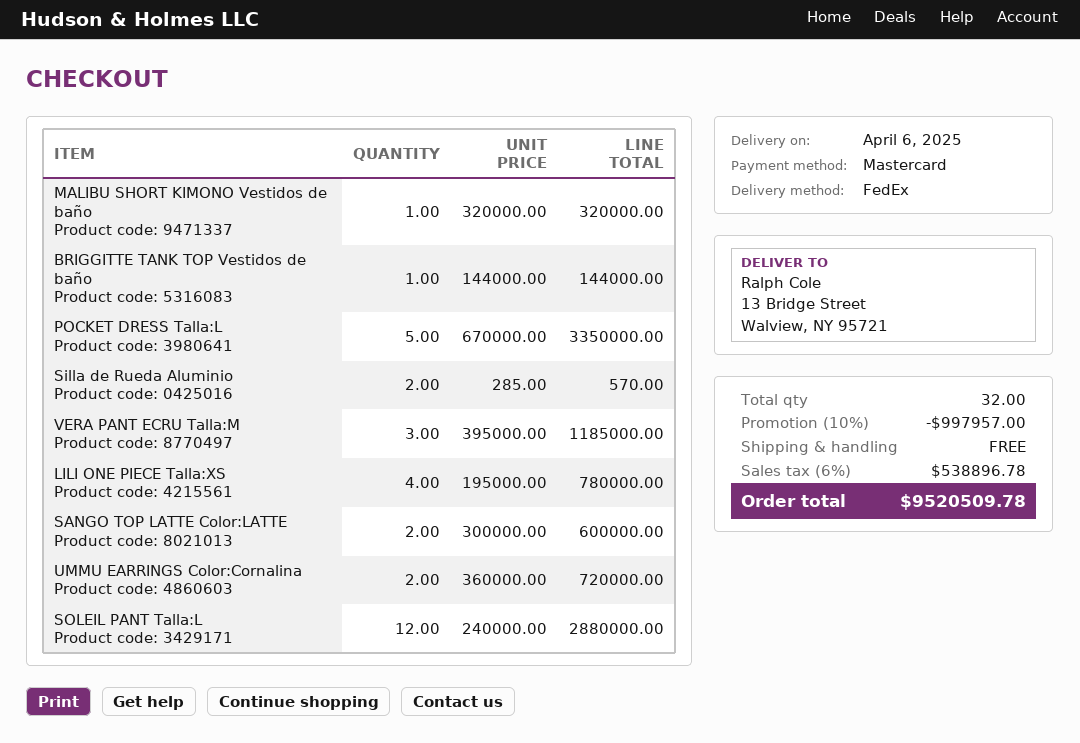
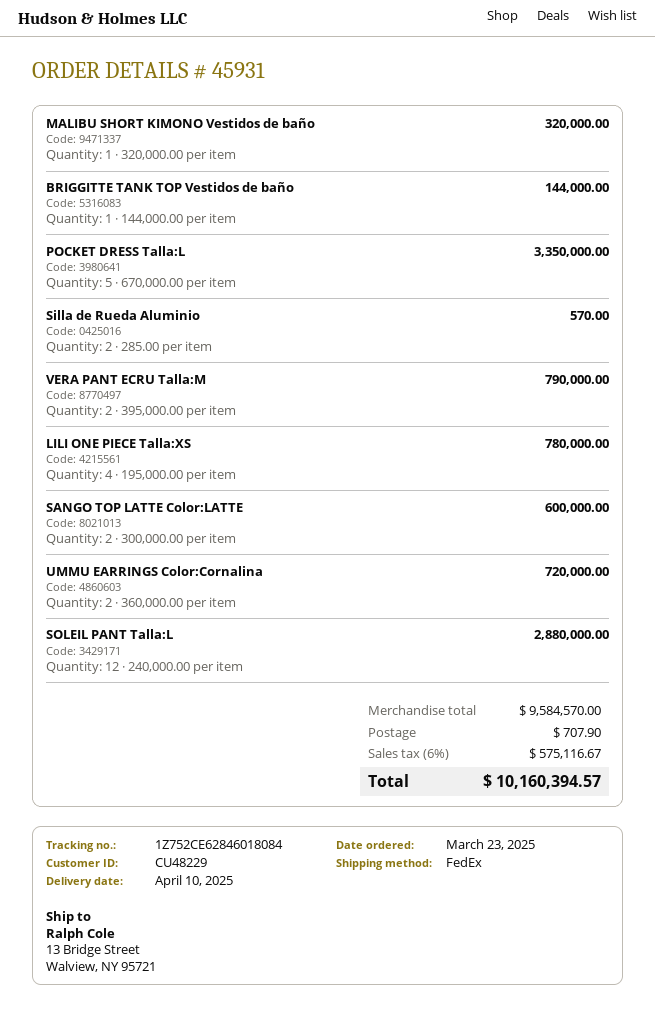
delivery date: 2025-04-06 -> 2025-04-10
VERA PANT ECRU Talla:M: 3 x 395000.00 = 1185000.00 -> 2 x 395000.00 = 790000.00
discount: 10% = 997957.00 -> none
shipping: 0.00 -> 707.90
tax: 6% = 538896.78 -> 6% = 575116.67
total: 9520509.78 -> 10160394.57

